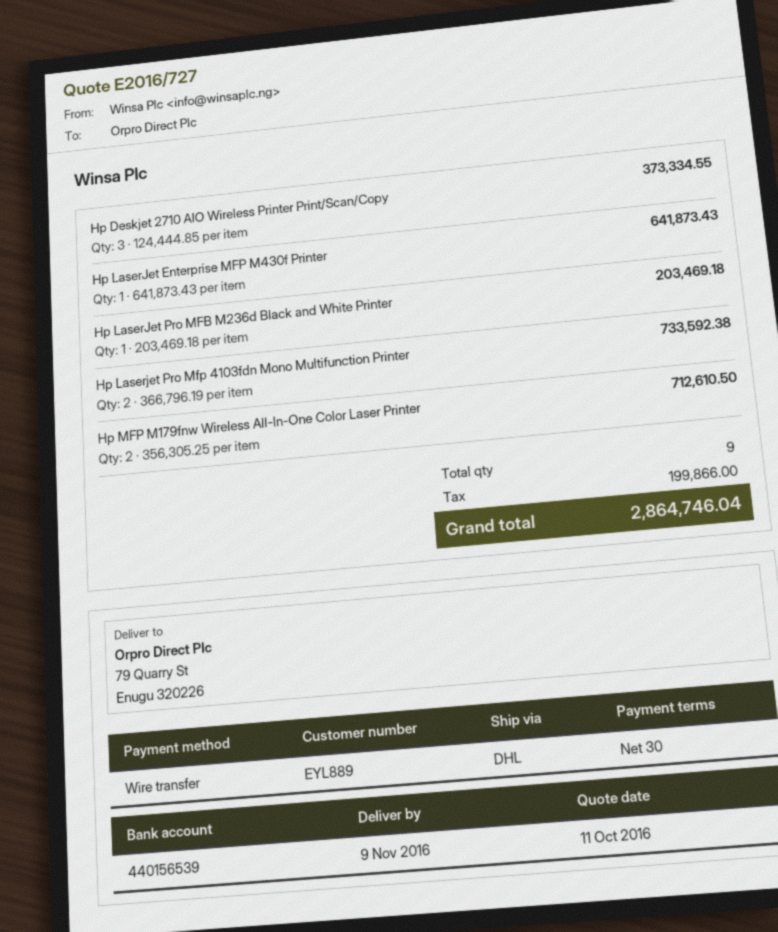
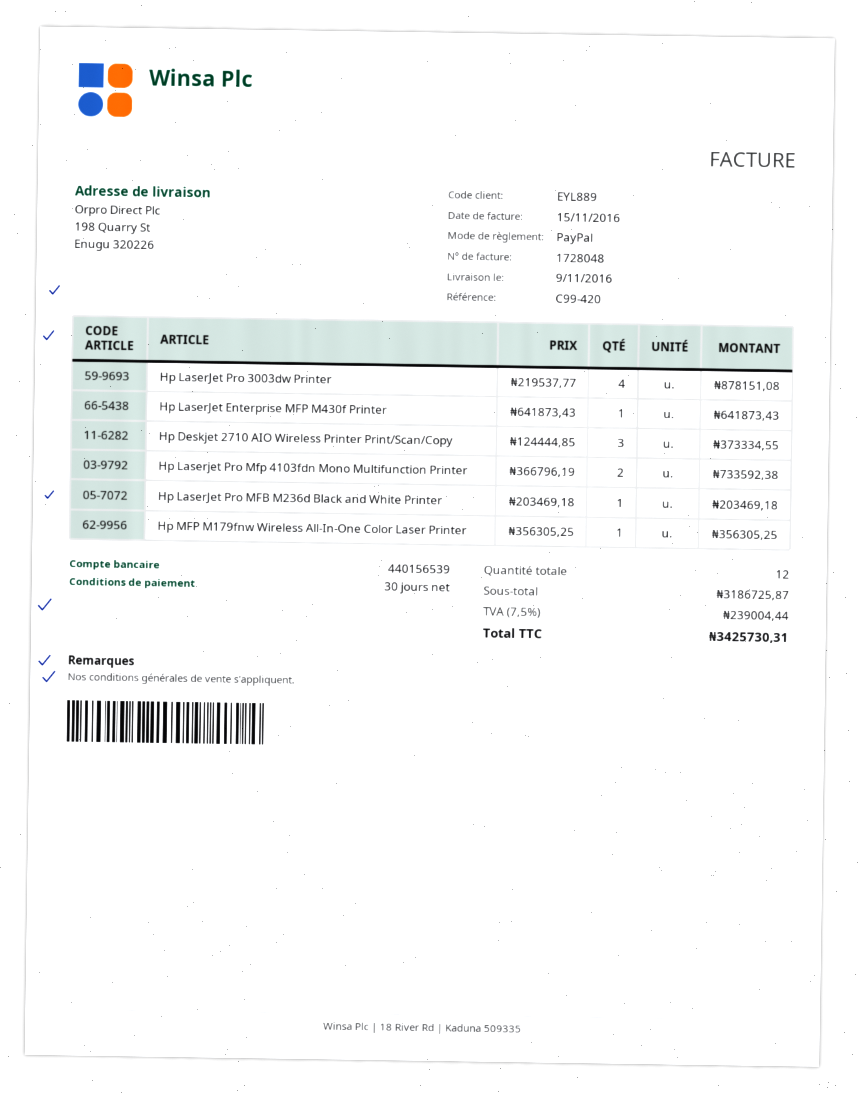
payment method: bank transfer -> PayPal
ship to: 79 Quarry St, Enugu 320226 -> 198 Quarry St, Enugu 320226
Hp MFP M179fnw Wireless All-In-One Color Laser Printer: 2 x 356305.25 = 712610.50 -> 1 x 356305.25 = 356305.25
Hp LaserJet Pro 3003dw Printer: none -> 4 x 219537.77 = 878151.08
total quantity: 9 -> 12
tax: 199866.00 -> 239004.44
total: 2864746.04 -> 3425730.31

